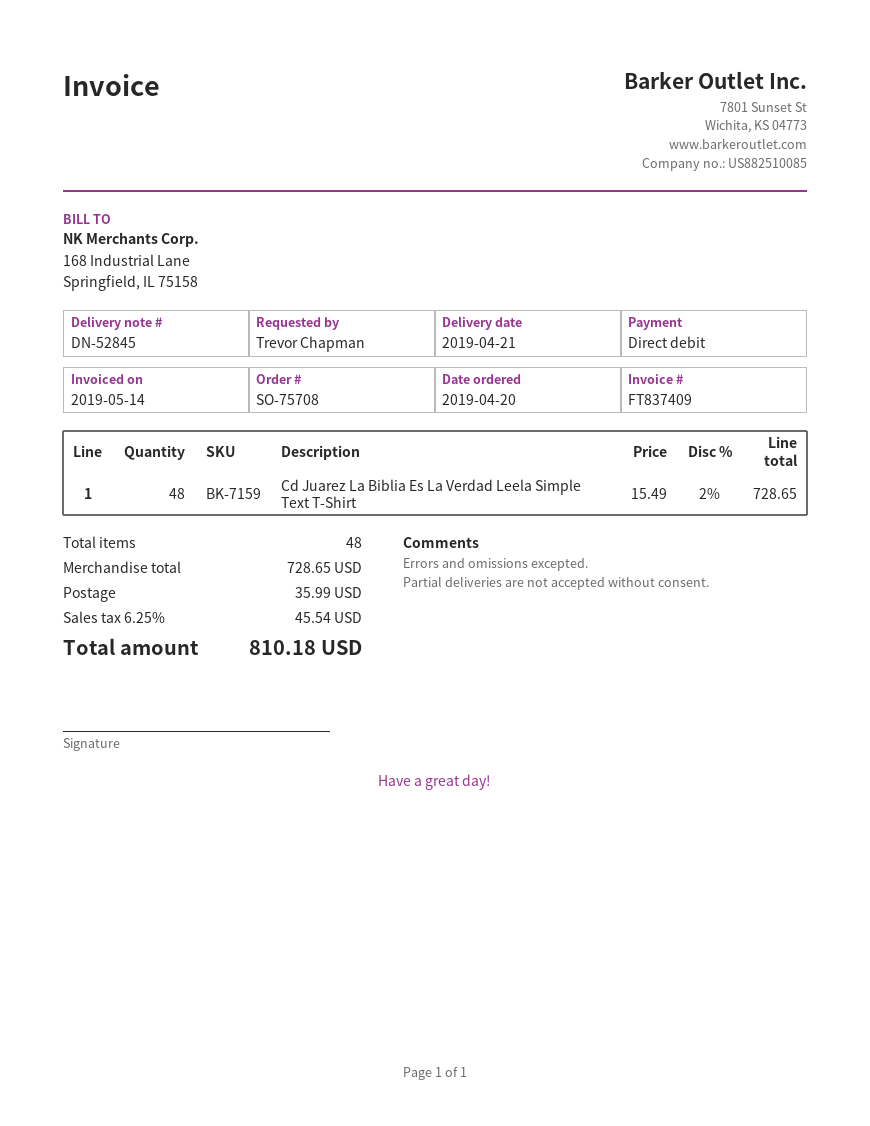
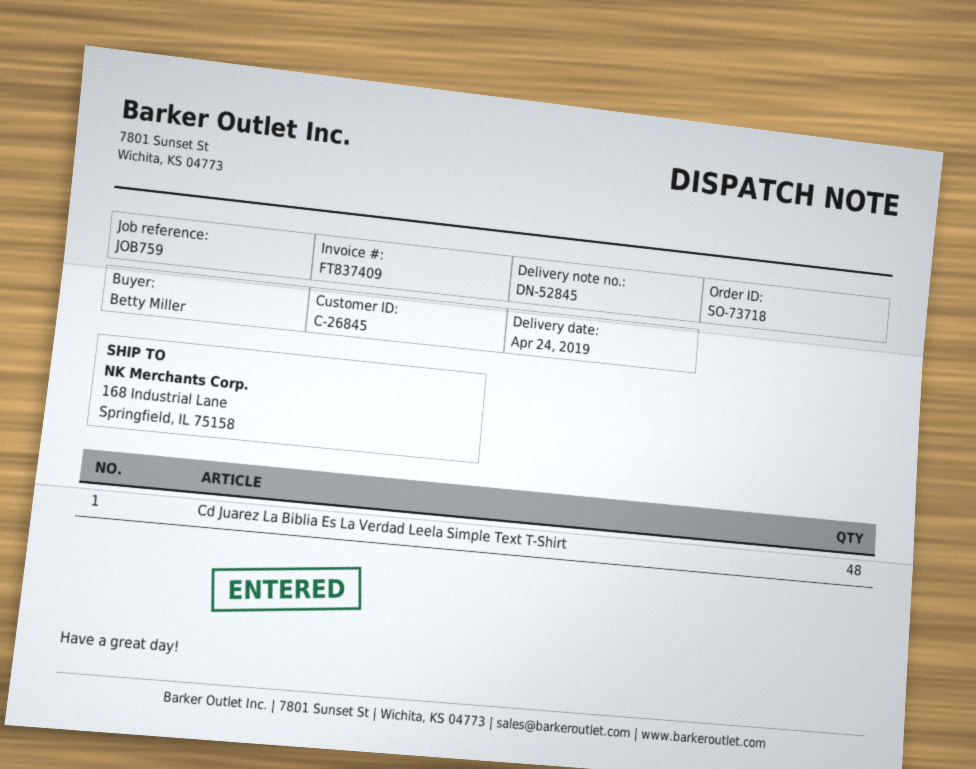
order number: SO-75708 -> SO-73718
delivery date: 2019-04-21 -> 2019-04-24
ordered by: Trevor Chapman -> Betty Miller

